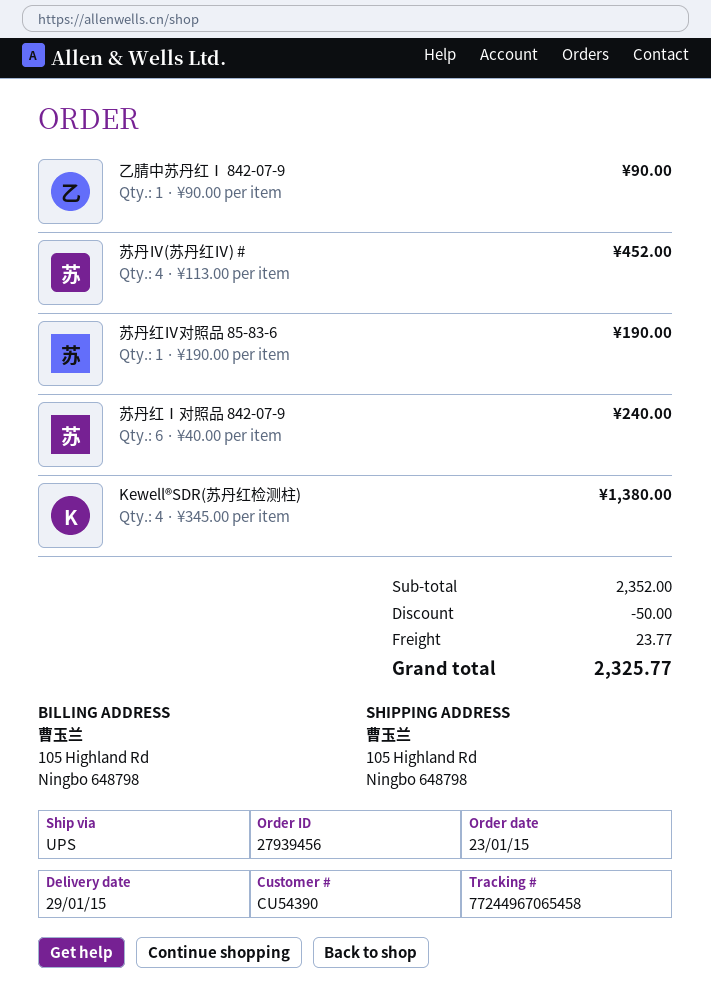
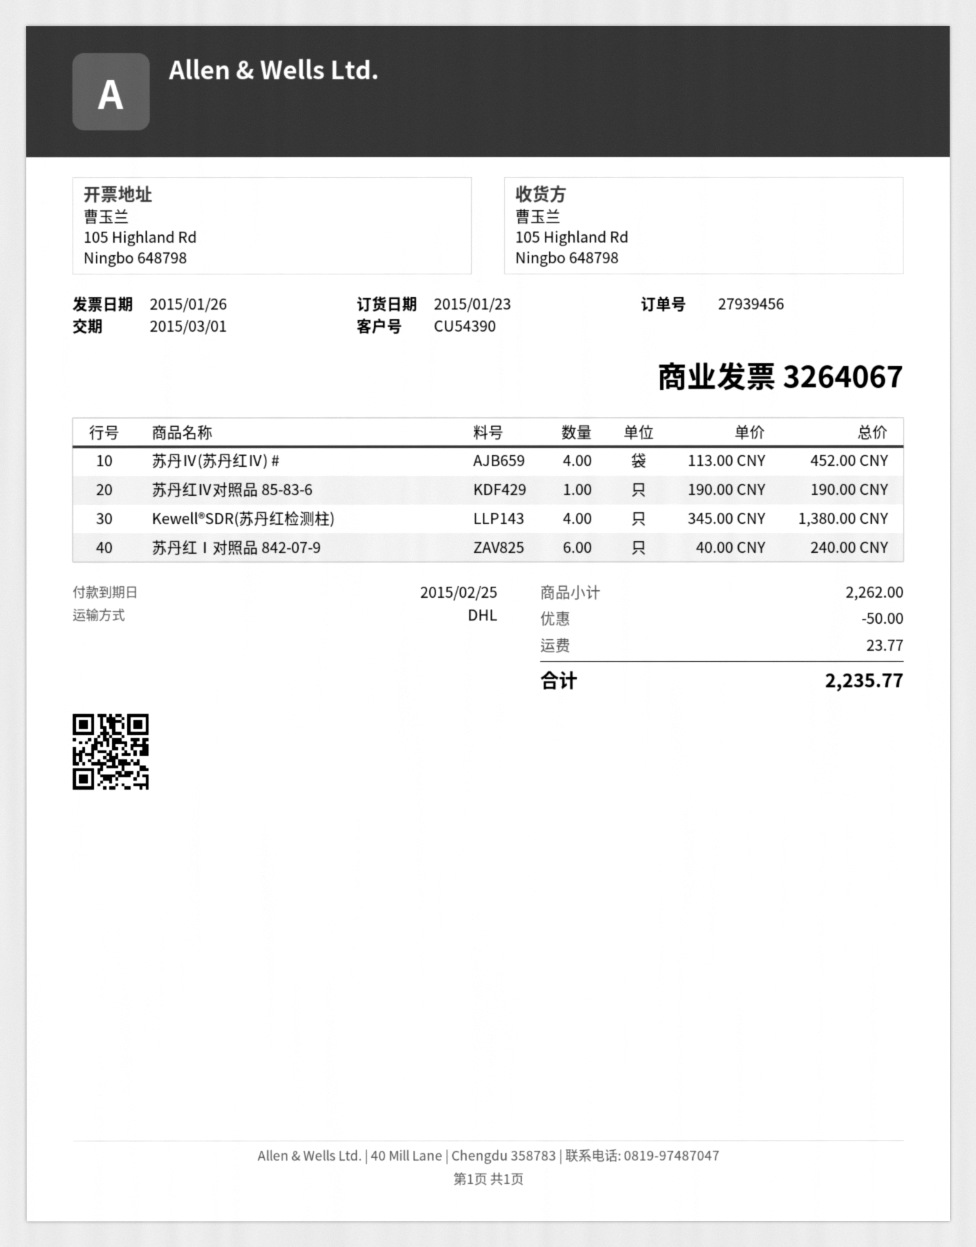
delivery date: 2015-01-29 -> 2015-03-01
shipping method: UPS -> DHL
乙腈中苏丹红Ⅰ 842-07-9: 1 x 90.00 = 90.00 -> none
subtotal: 2352.00 -> 2262.00
total: 2325.77 -> 2235.77

